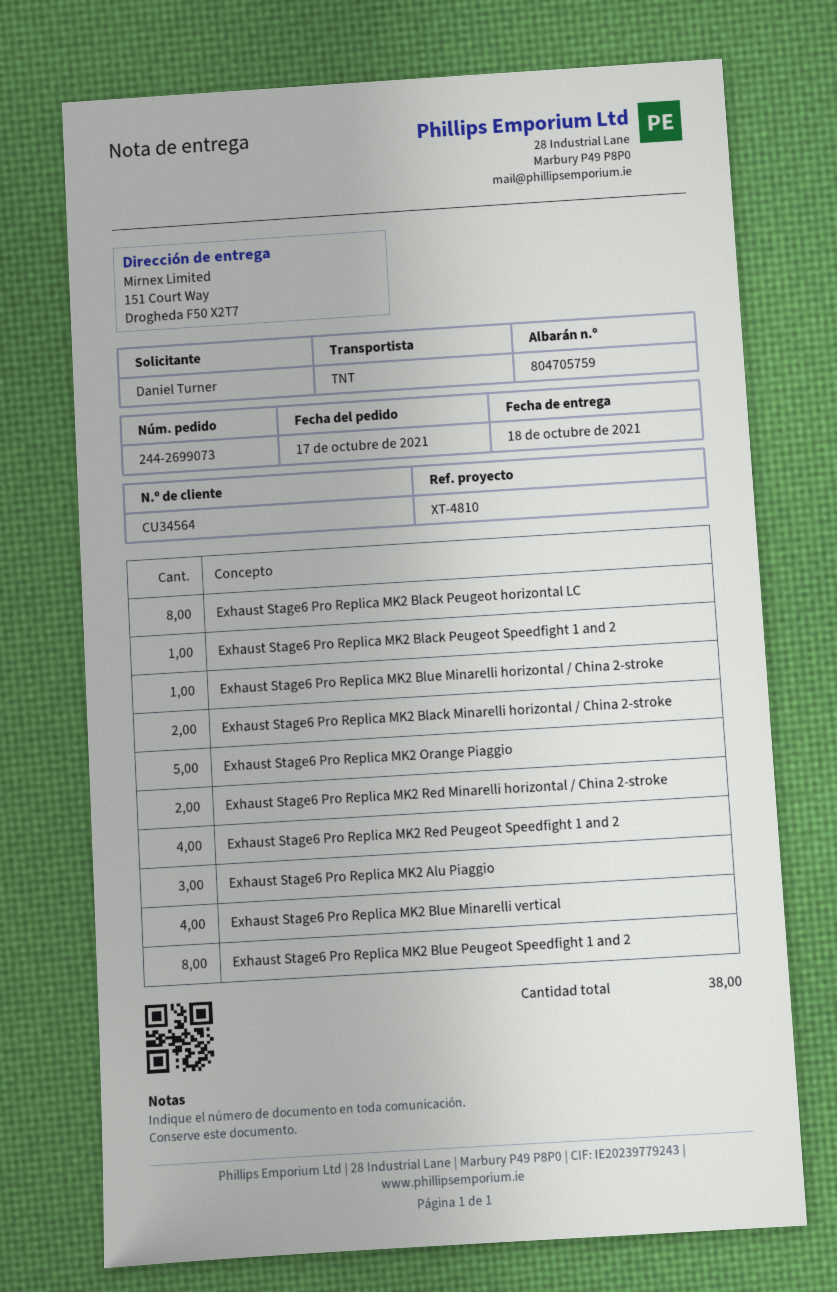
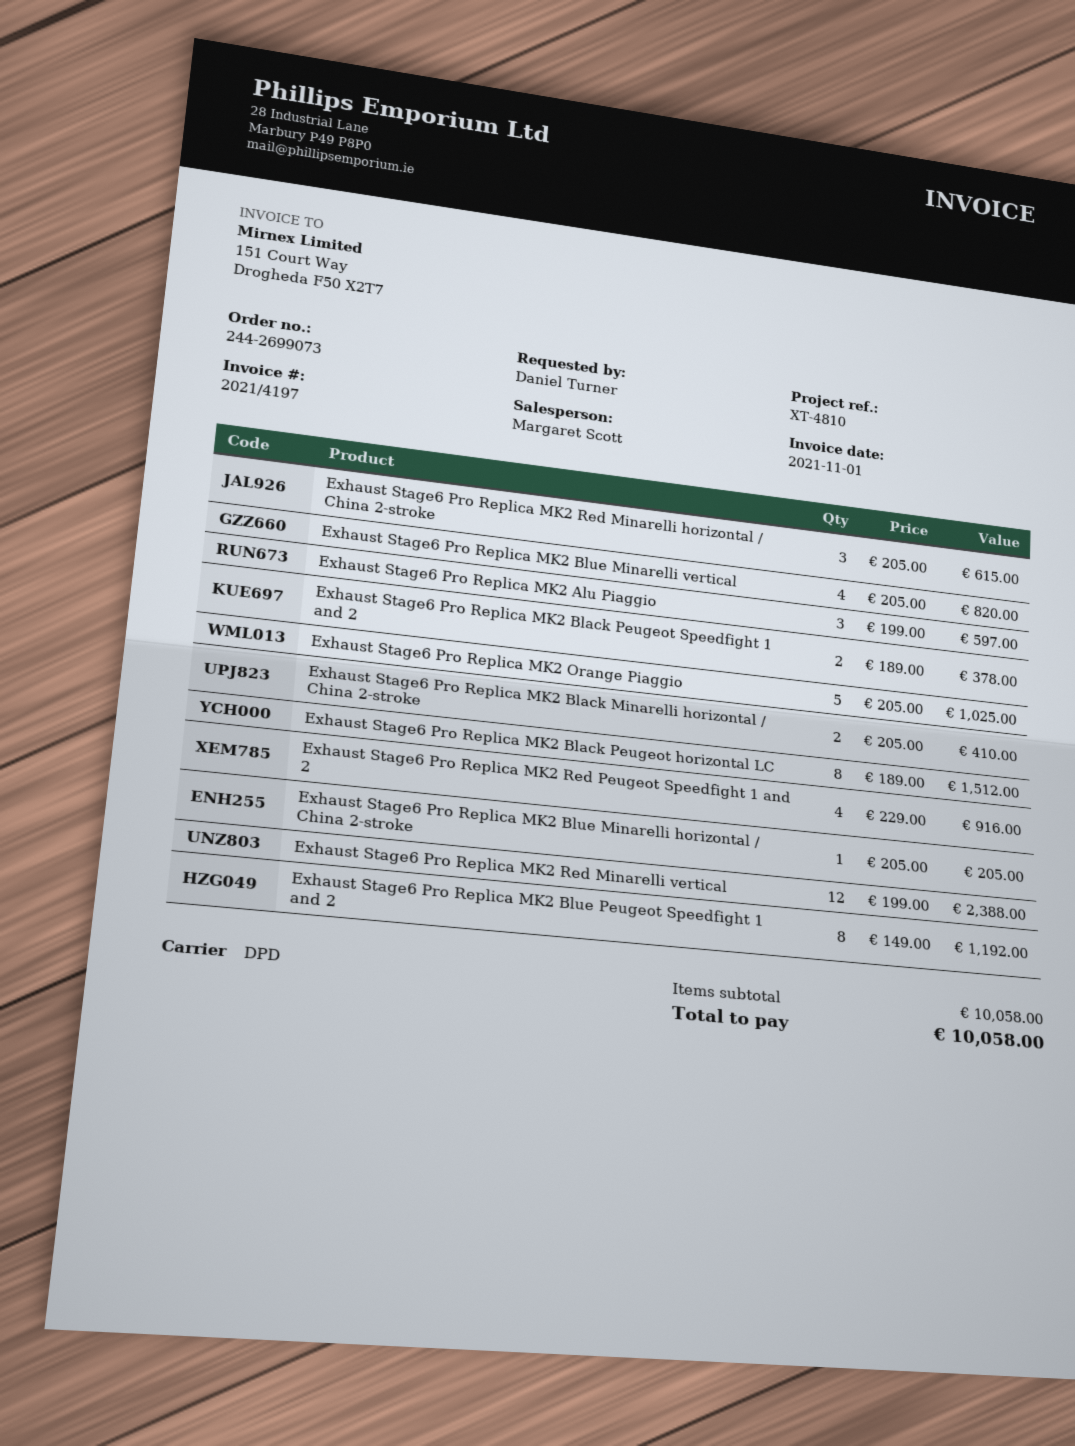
shipping method: TNT -> DPD
Exhaust Stage6 Pro Replica MK2 Black Peugeot Speedfight 1 and 2: 1 -> 2
Exhaust Stage6 Pro Replica MK2 Red Minarelli horizontal / China 2-stroke: 2 -> 3
Exhaust Stage6 Pro Replica MK2 Red Minarelli vertical: none -> 12

